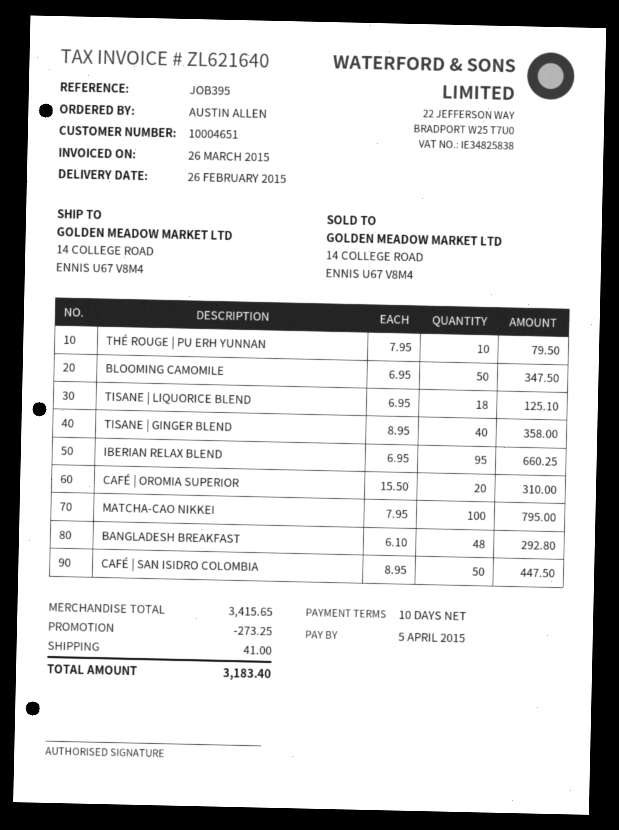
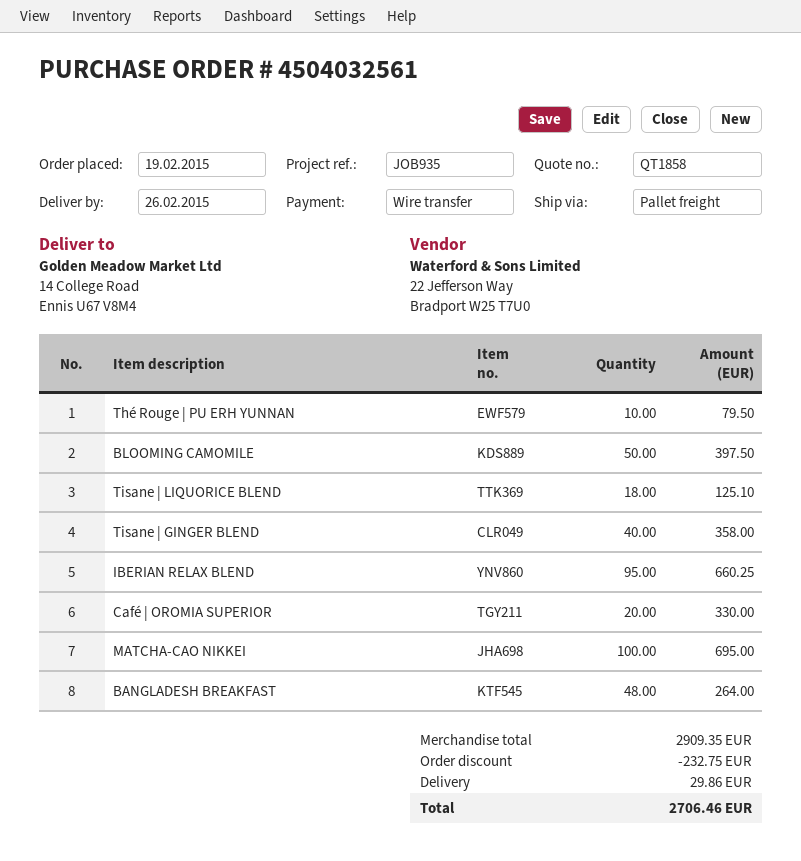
reference: JOB395 -> JOB935
BLOOMING CAMOMILE: 50 for 347.50 -> 50 for 397.50
CAFÉ | OROMIA SUPERIOR: 20 for 310.00 -> 20 for 330.00
MATCHA-CAO NIKKEI: 100 for 795.00 -> 100 for 695.00
BANGLADESH BREAKFAST: 48 for 292.80 -> 48 for 264.00
CAFÉ | SAN ISIDRO COLOMBIA: 50 for 447.50 -> none
subtotal: 3415.65 -> 2909.35
discount: 273.25 -> 232.75
shipping: 41.00 -> 29.86
total: 3183.40 -> 2706.46

